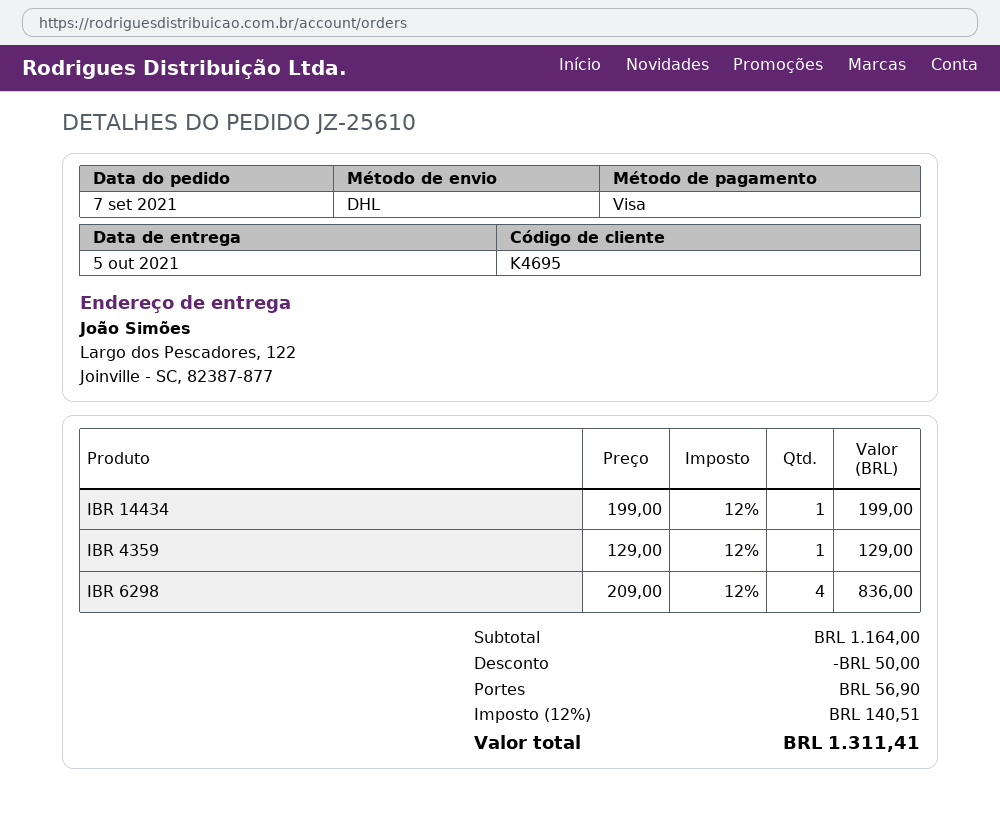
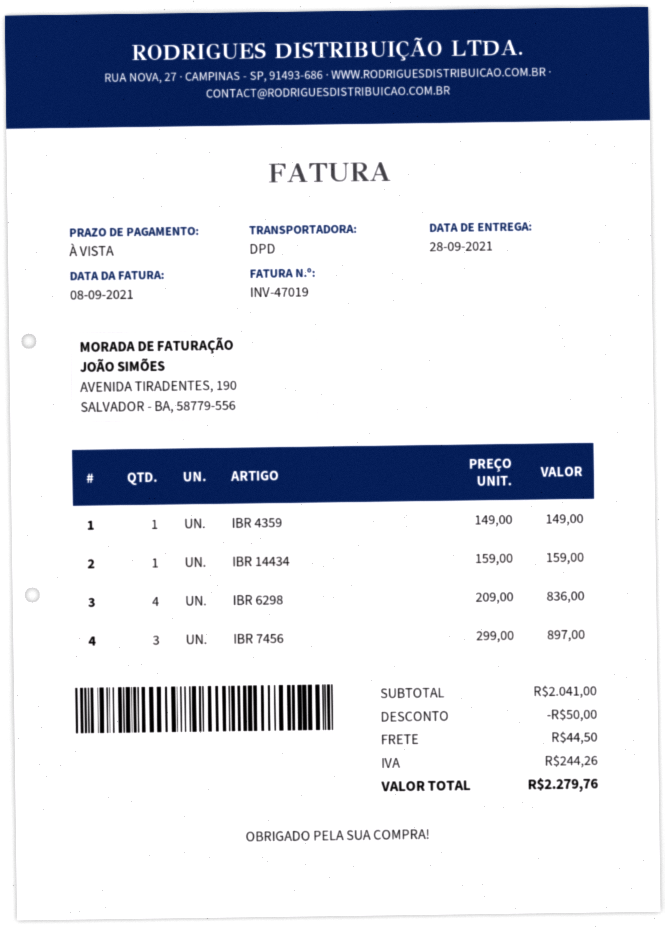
delivery date: 2021-10-05 -> 2021-09-28
shipping method: DHL -> DPD
IBR 14434: 1 x 199.00 = 199.00 -> 1 x 159.00 = 159.00
IBR 4359: 1 x 129.00 = 129.00 -> 1 x 149.00 = 149.00
IBR 7456: none -> 3 x 299.00 = 897.00
subtotal: 1164.00 -> 2041.00
shipping: 56.90 -> 44.50
tax: 140.51 -> 244.26
total: 1311.41 -> 2279.76

